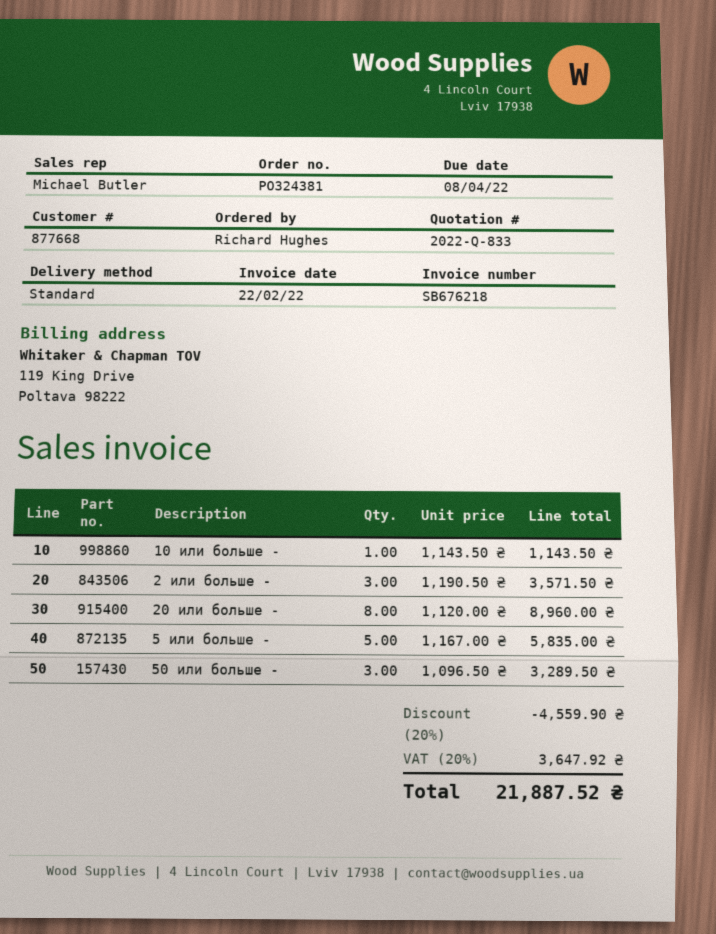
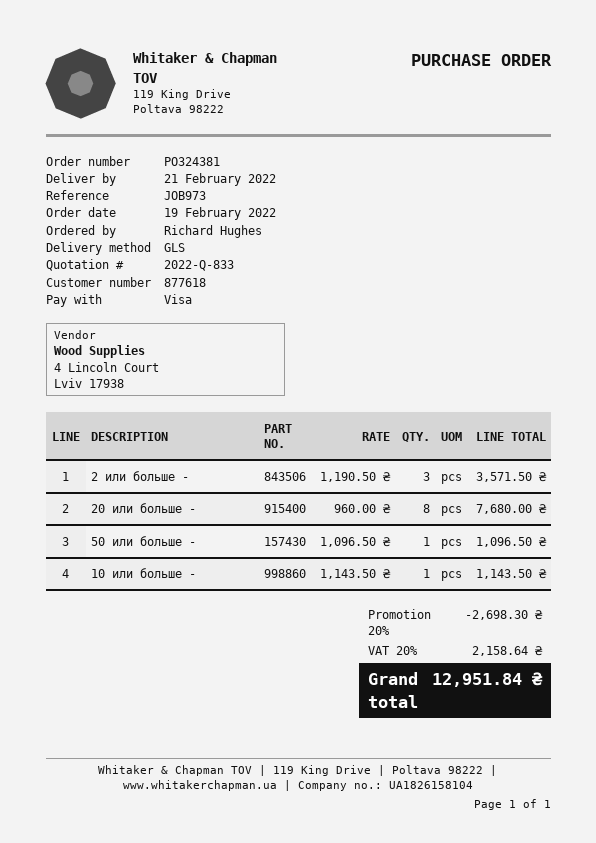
customer number: 877668 -> 877618
shipping method: standard -> GLS
20 или больше -: 8 x 1120.00 = 8960.00 -> 8 x 960.00 = 7680.00
5 или больше -: 5 x 1167.00 = 5835.00 -> none
50 или больше -: 3 x 1096.50 = 3289.50 -> 1 x 1096.50 = 1096.50
discount: 20% = 4559.90 -> 20% = 2698.30
tax: 20% = 3647.92 -> 20% = 2158.64
total: 21887.52 -> 12951.84

